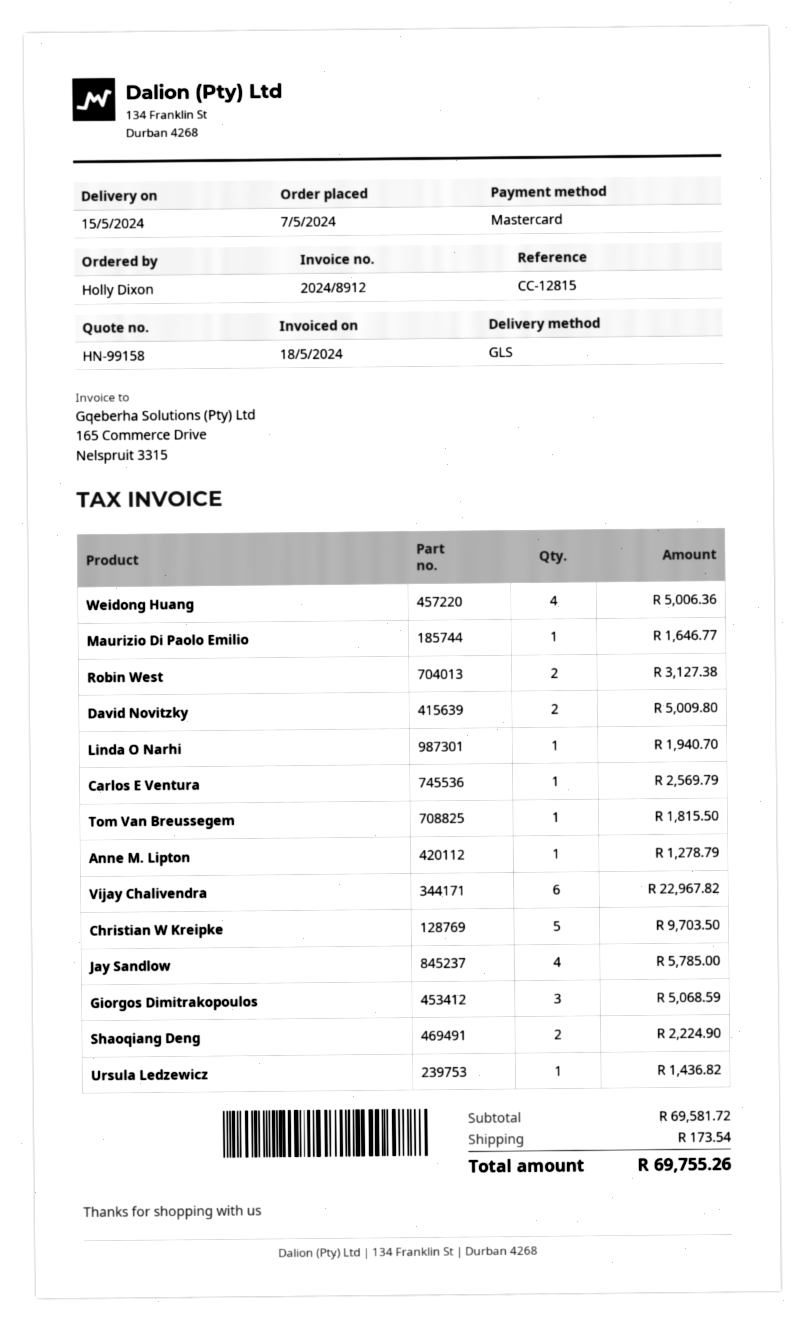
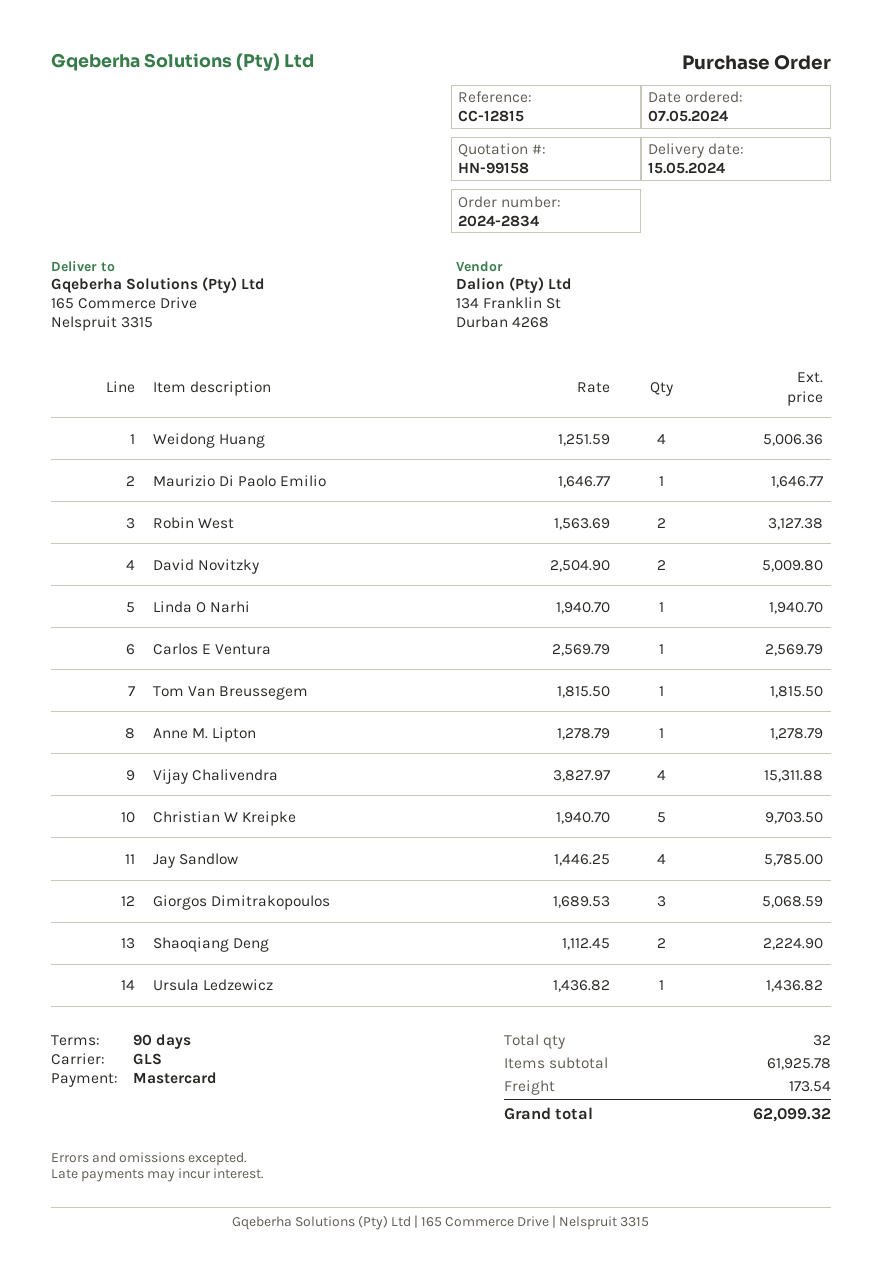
Vijay Chalivendra: 6 for 22967.82 -> 4 for 15311.88
subtotal: 69581.72 -> 61925.78
total: 69755.26 -> 62099.32

